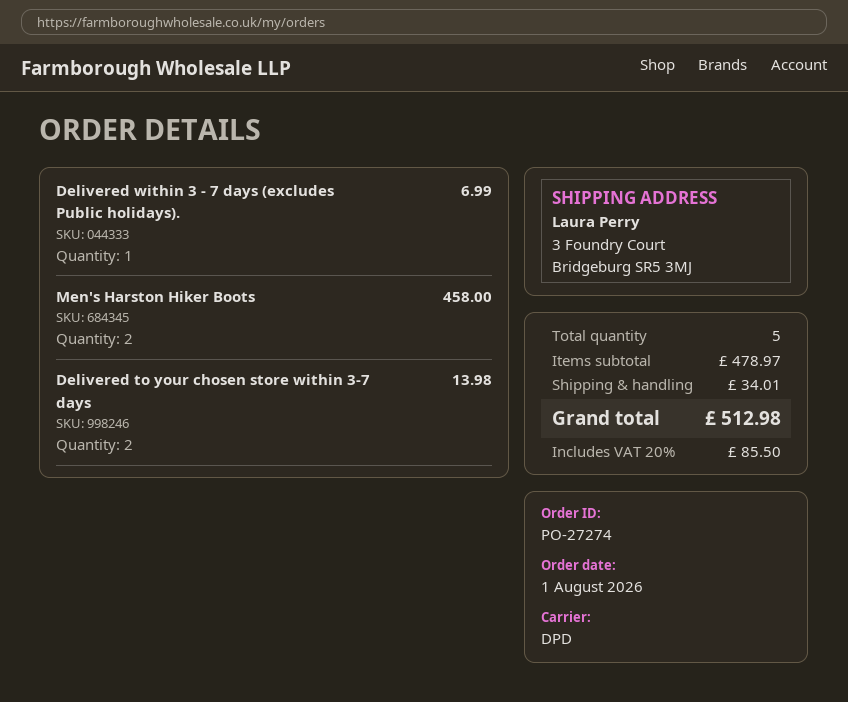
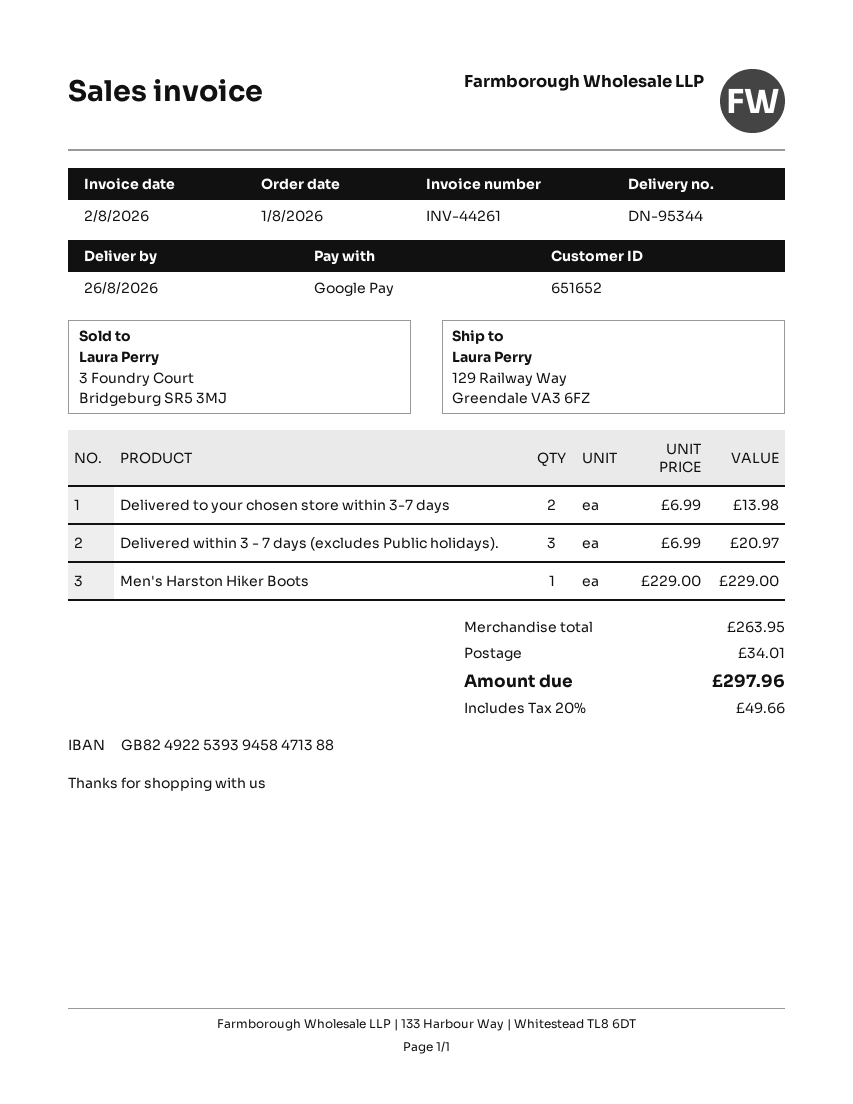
ship to: 3 Foundry Court, Bridgeburg SR5 3MJ -> 129 Railway Way, Greendale VA3 6FZ
Delivered within 3 - 7 days (excludes Public holidays).: 1 for 6.99 -> 3 for 20.97
Men's Harston Hiker Boots: 2 for 458.00 -> 1 for 229.00
subtotal: 478.97 -> 263.95
tax: 20% = 85.50 -> 20% = 49.66
total: 512.98 -> 297.96

